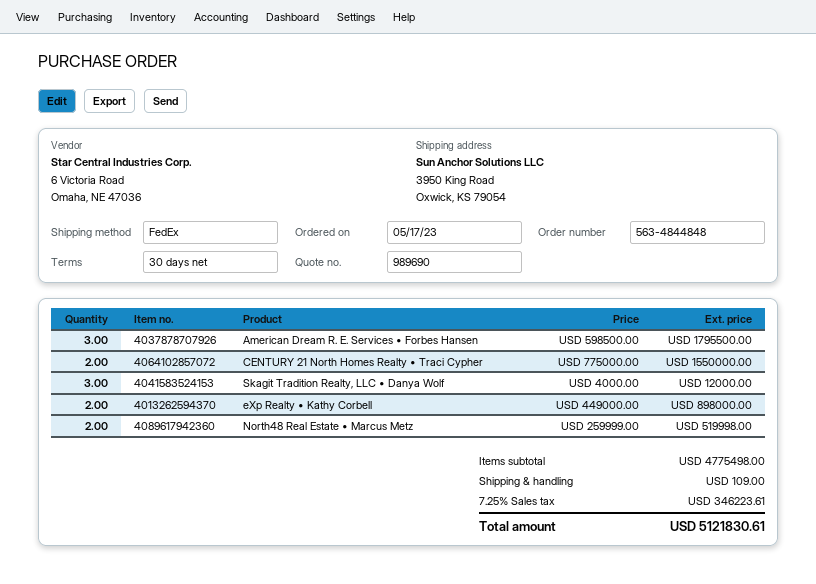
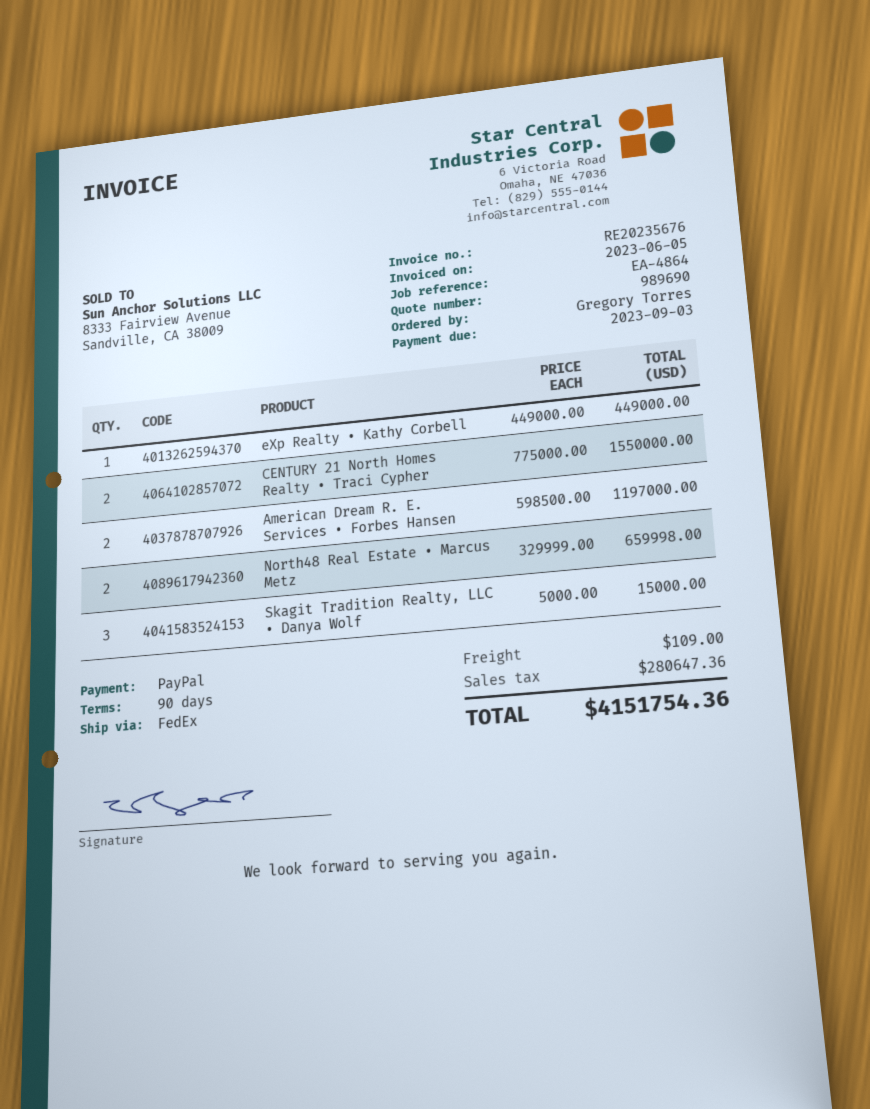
payment terms: 30 days -> 90 days
American Dream R. E. Services • Forbes Hansen: 3 x 598500.00 = 1795500.00 -> 2 x 598500.00 = 1197000.00
Skagit Tradition Realty, LLC • Danya Wolf: 3 x 4000.00 = 12000.00 -> 3 x 5000.00 = 15000.00
eXp Realty • Kathy Corbell: 2 x 449000.00 = 898000.00 -> 1 x 449000.00 = 449000.00
North48 Real Estate • Marcus Metz: 2 x 259999.00 = 519998.00 -> 2 x 329999.00 = 659998.00
tax: 346223.61 -> 280647.36
total: 5121830.61 -> 4151754.36

